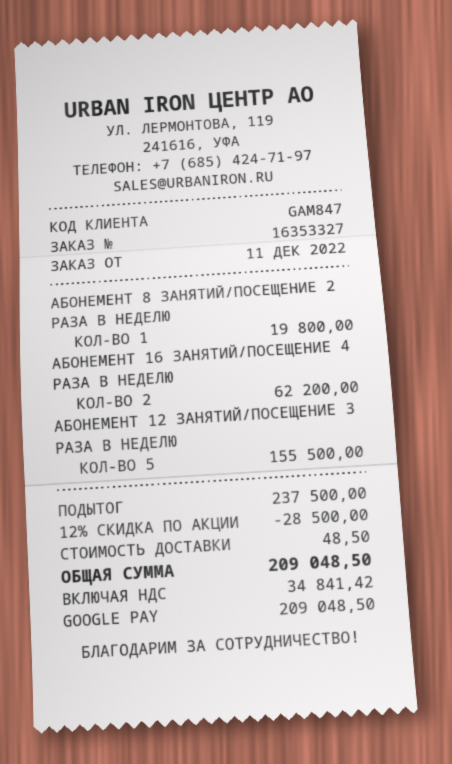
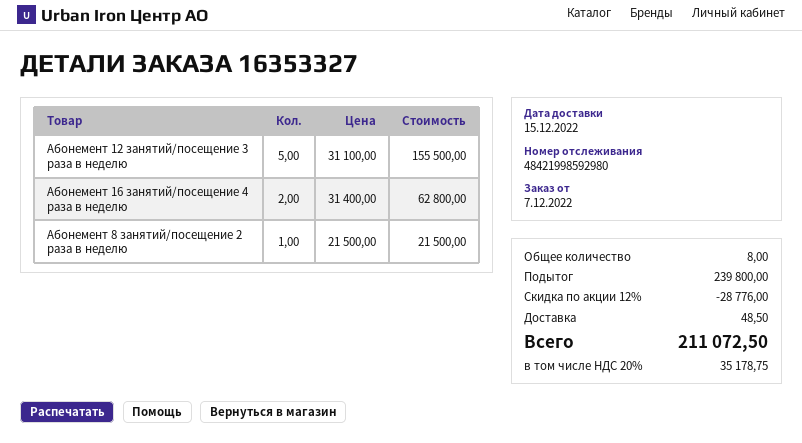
order date: 2022-12-11 -> 2022-12-07
АБОНЕМЕНТ 8 ЗАНЯТИЙ/ПОСЕЩЕНИЕ 2 РАЗА В НЕДЕЛЮ: 1 for 19800.00 -> 1 for 21500.00
АБОНЕМЕНТ 16 ЗАНЯТИЙ/ПОСЕЩЕНИЕ 4 РАЗА В НЕДЕЛЮ: 2 for 62200.00 -> 2 for 62800.00
subtotal: 237500.00 -> 239800.00
discount: 12% = 28500.00 -> 12% = 28776.00
tax: 34841.42 -> 35178.75
total: 209048.50 -> 211072.50

